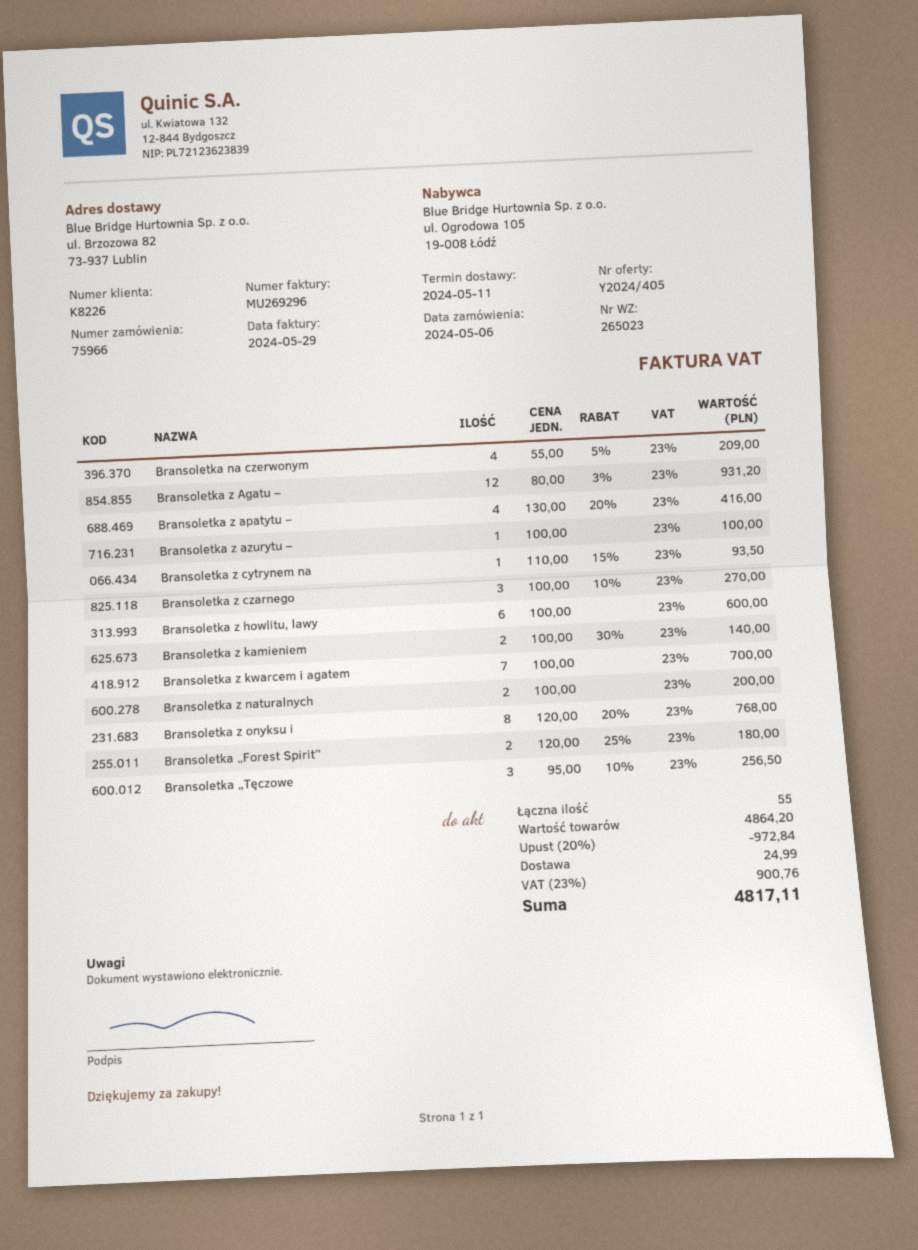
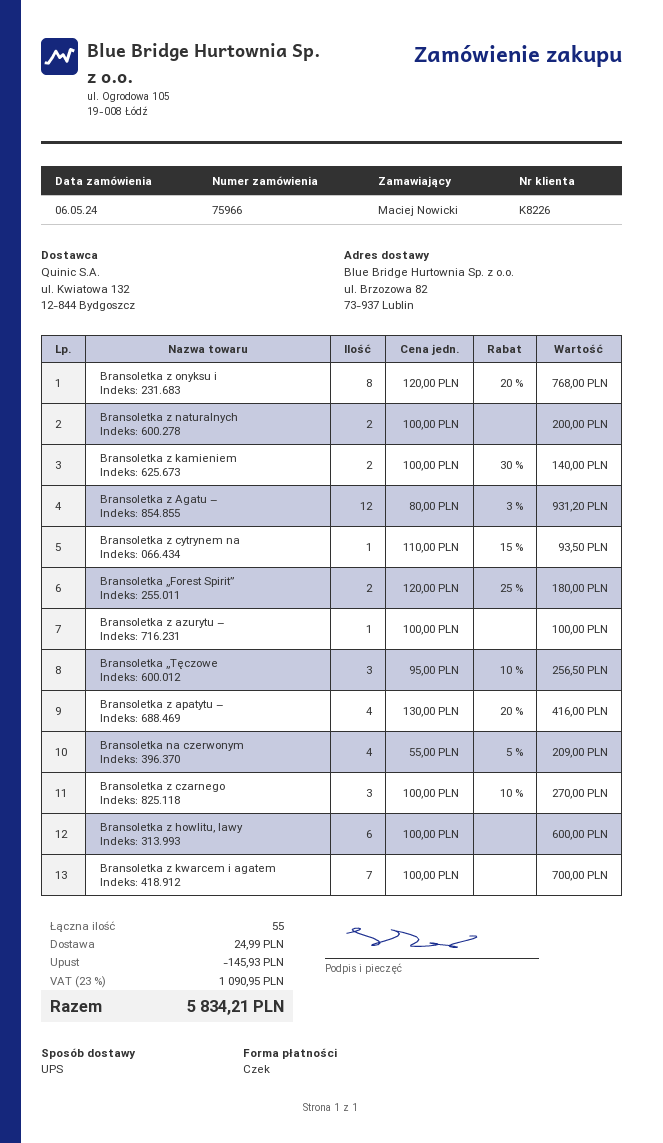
discount: 972.84 -> 145.93
tax: 23% = 900.76 -> 23% = 1090.95
total: 4817.11 -> 5834.21

